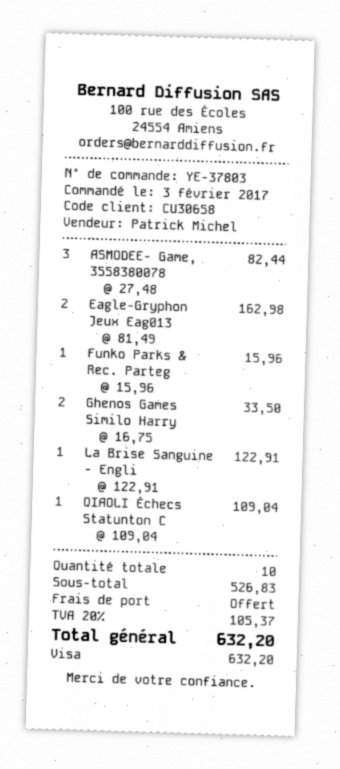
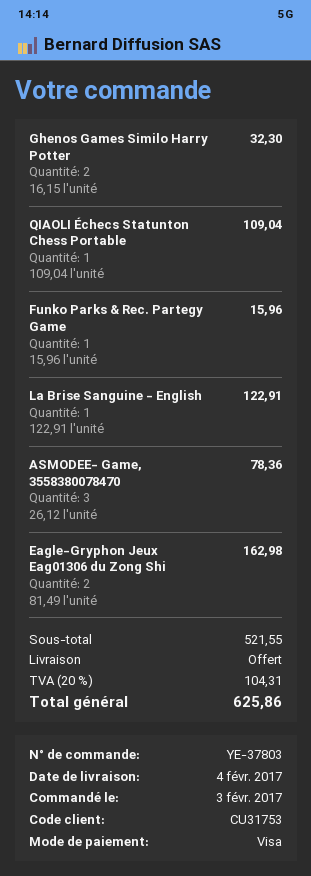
customer number: CU30658 -> CU31753
ASMODEE- Game, 3558380078: 3 x 27.48 = 82.44 -> 3 x 26.12 = 78.36
Ghenos Games Similo Harry: 2 x 16.75 = 33.50 -> 2 x 16.15 = 32.30
subtotal: 526.83 -> 521.55
tax: 20% = 105.37 -> 20% = 104.31
total: 632.20 -> 625.86

